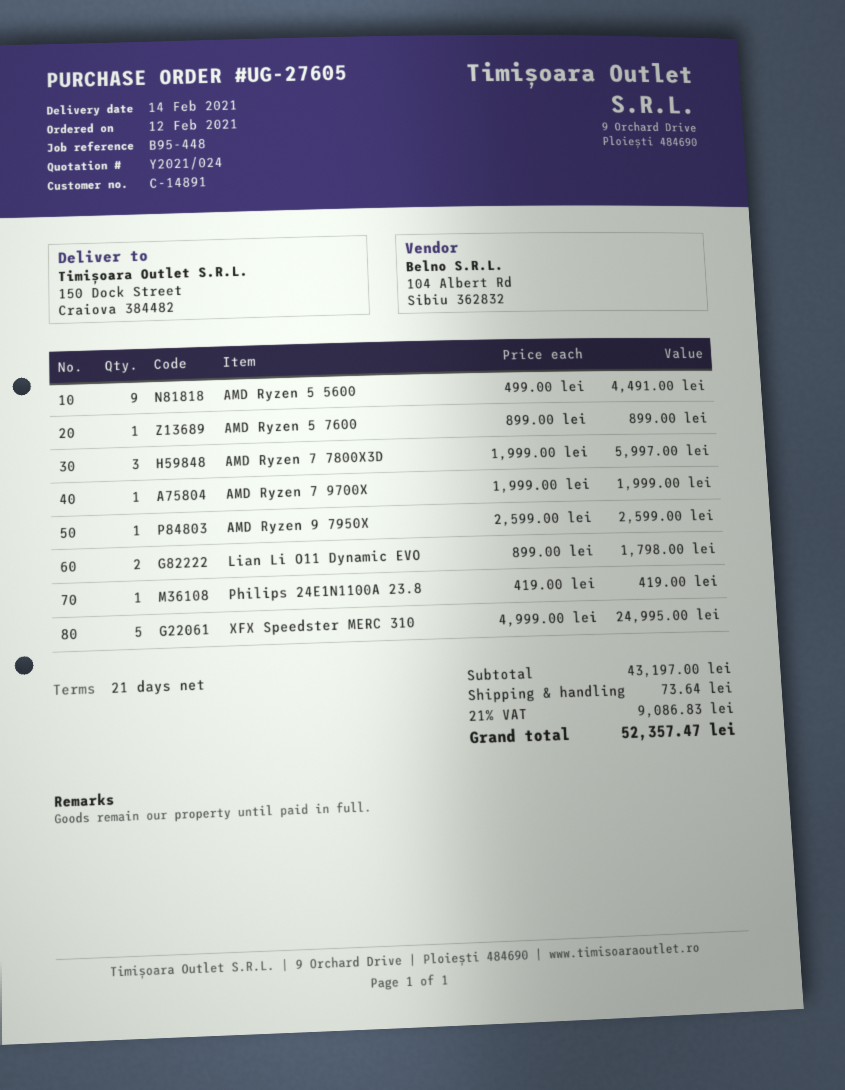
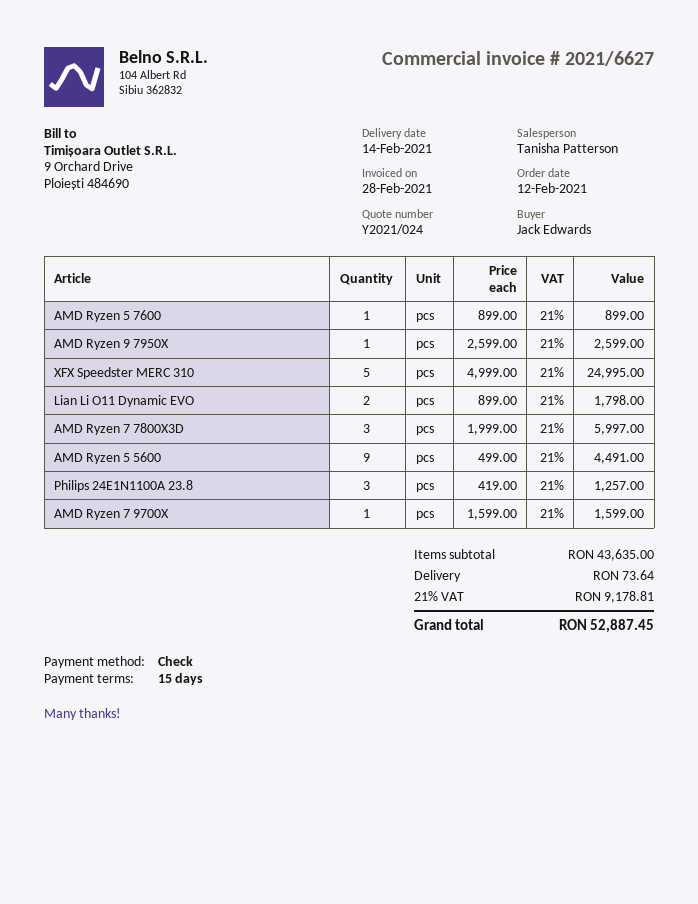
payment terms: 21 days -> 15 days
AMD Ryzen 7 9700X: 1 x 1999.00 = 1999.00 -> 1 x 1599.00 = 1599.00
Philips 24E1N1100A 23.8: 1 x 419.00 = 419.00 -> 3 x 419.00 = 1257.00
subtotal: 43197.00 -> 43635.00
tax: 21% = 9086.83 -> 21% = 9178.81
total: 52357.47 -> 52887.45

